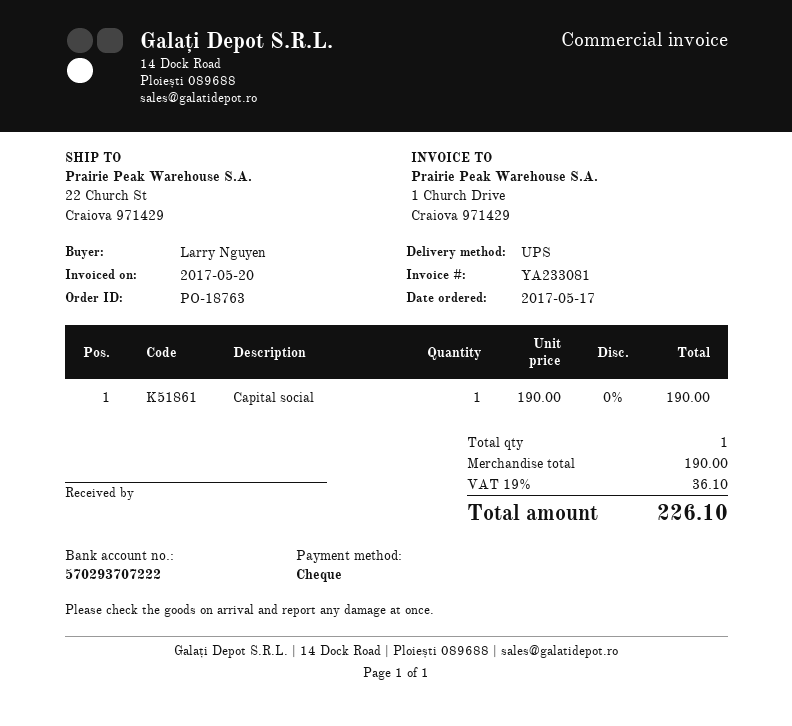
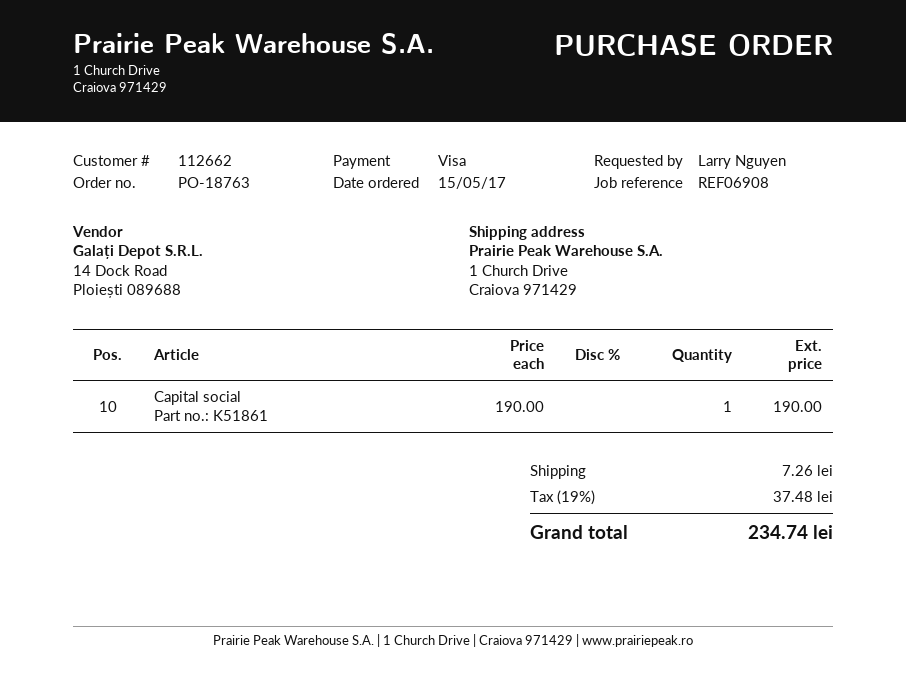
order date: 2017-05-17 -> 2017-05-15
payment method: cheque -> Visa
ship to: 22 Church St, Craiova 971429 -> 1 Church Drive, Craiova 971429
shipping: none -> 7.26
tax: 19% = 36.10 -> 19% = 37.48
total: 226.10 -> 234.74

